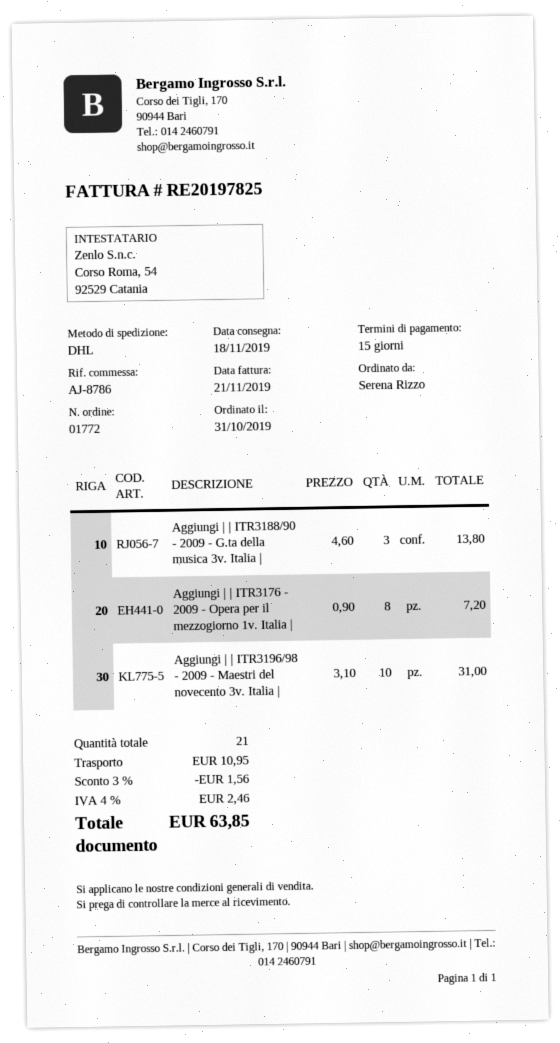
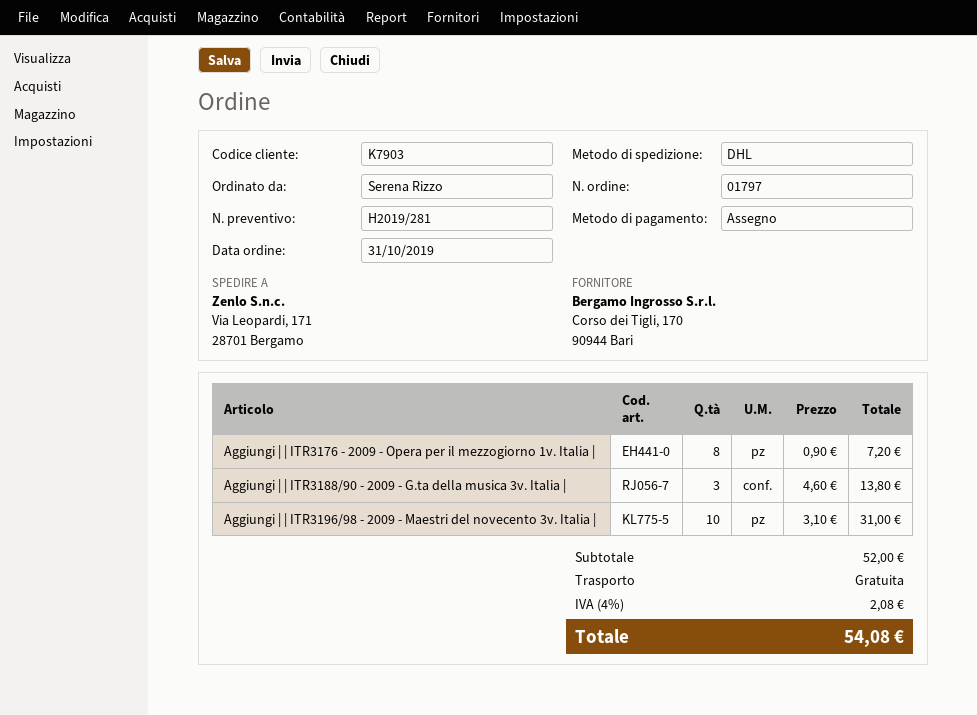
order number: 01772 -> 01797
discount: 3% = 1.56 -> none
shipping: 10.95 -> 0.00
tax: 4% = 2.46 -> 4% = 2.08
total: 63.85 -> 54.08

